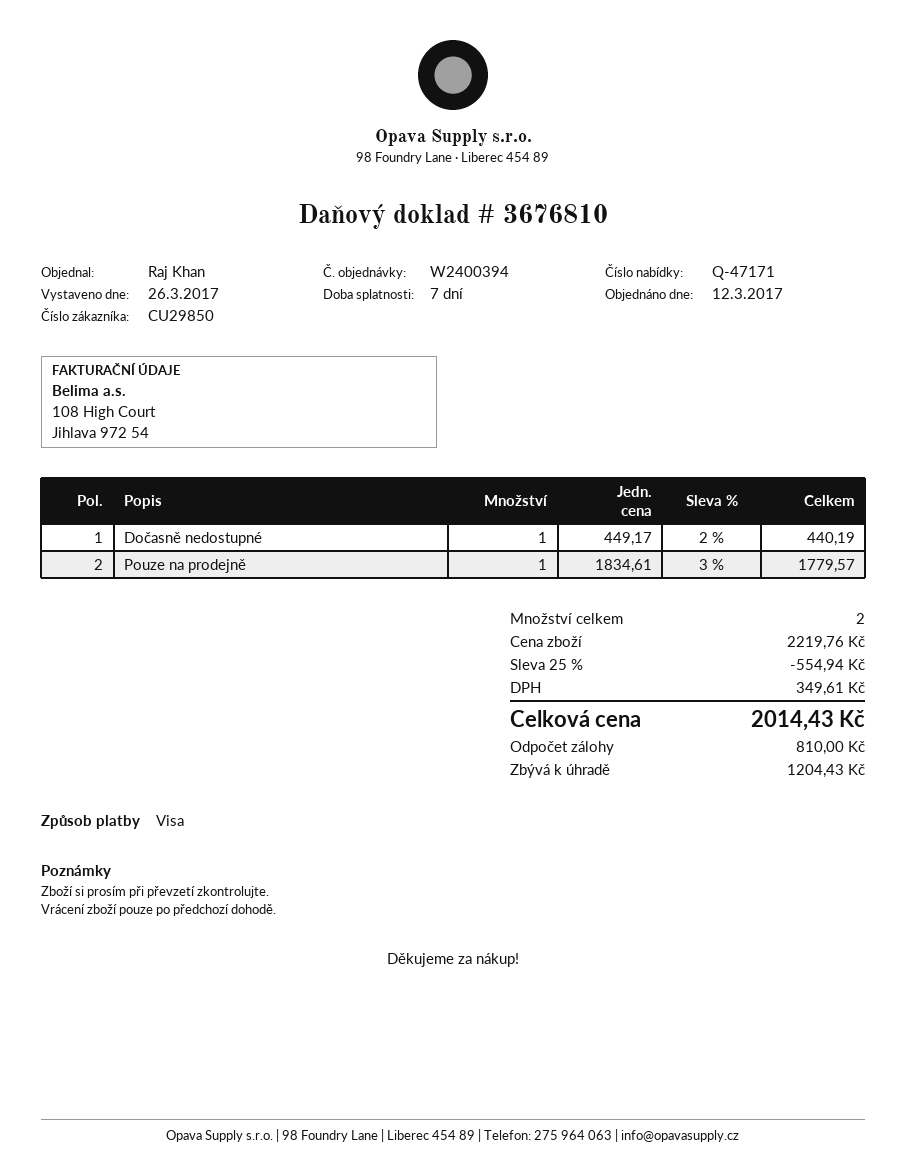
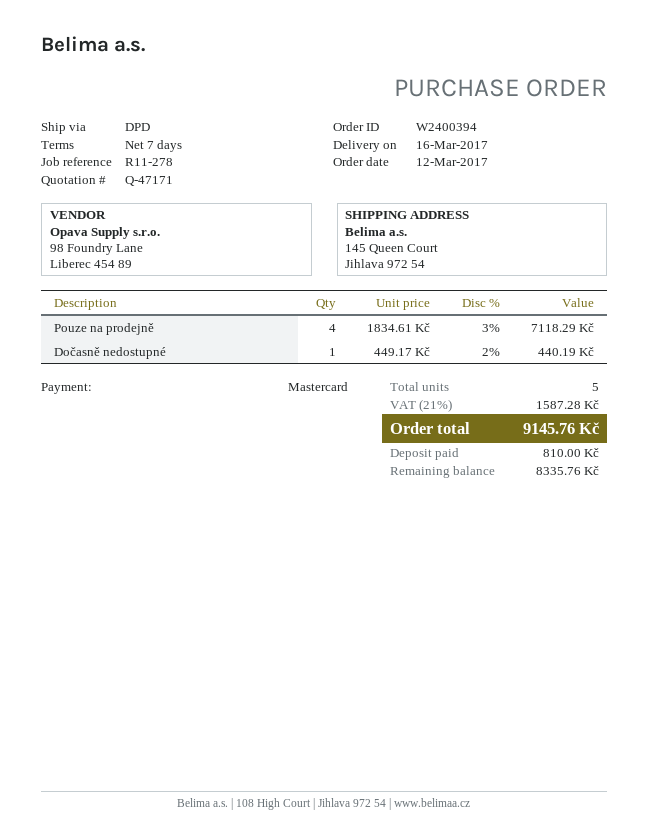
payment method: Visa -> Mastercard
Pouze na prodejně: 1 x 1834.61 - 3% = 1779.57 -> 4 x 1834.61 - 3% = 7118.29
total quantity: 2 -> 5
discount: 25% = 554.94 -> none
tax: 349.61 -> 1587.28
total: 2014.43 -> 9145.76
balance: 1204.43 -> 8335.76

